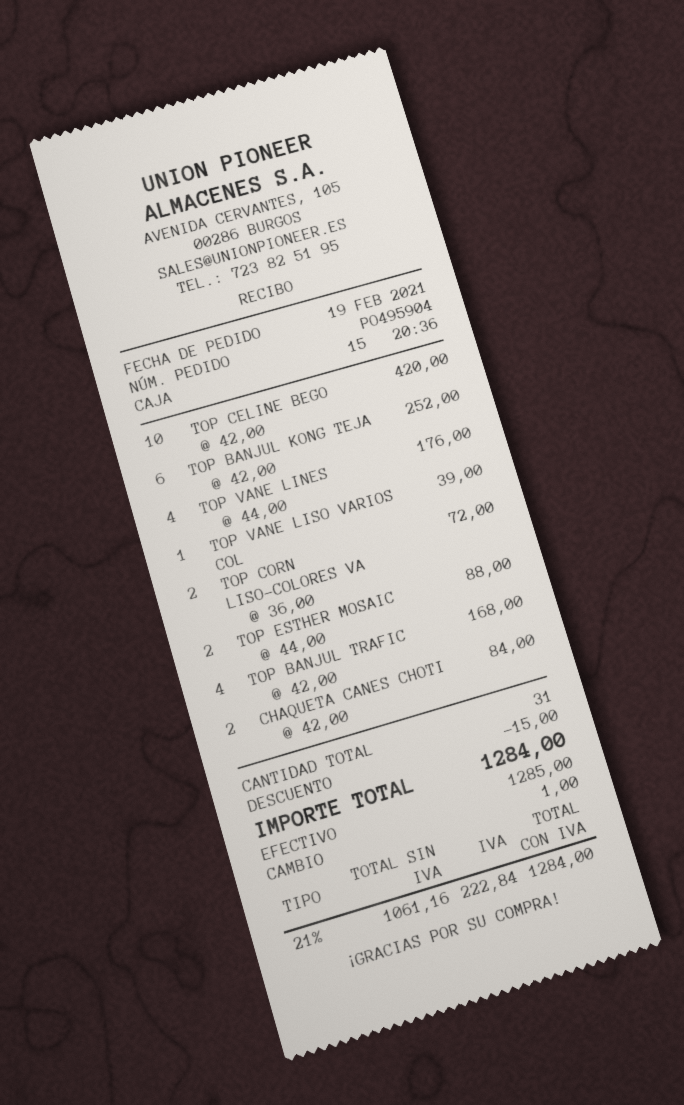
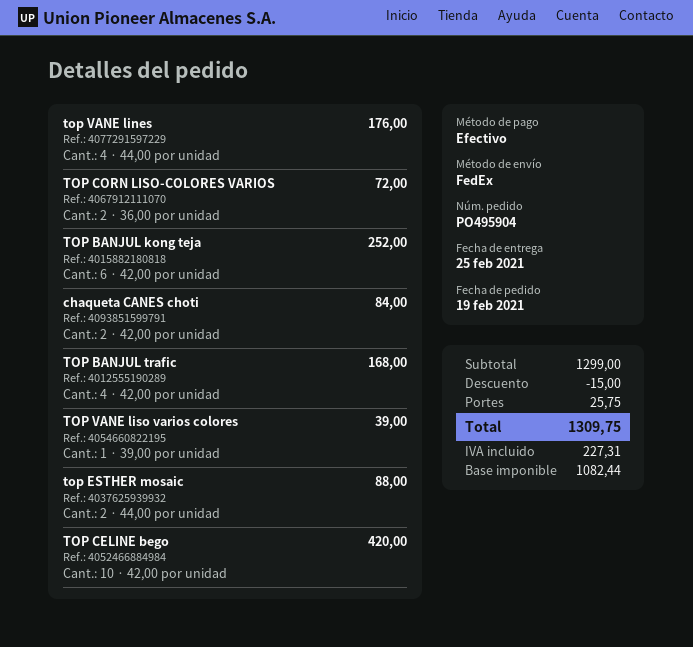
shipping: none -> 25.75
net: 1061.16 -> 1082.44
tax: 222.84 -> 227.31
total: 1284.00 -> 1309.75

